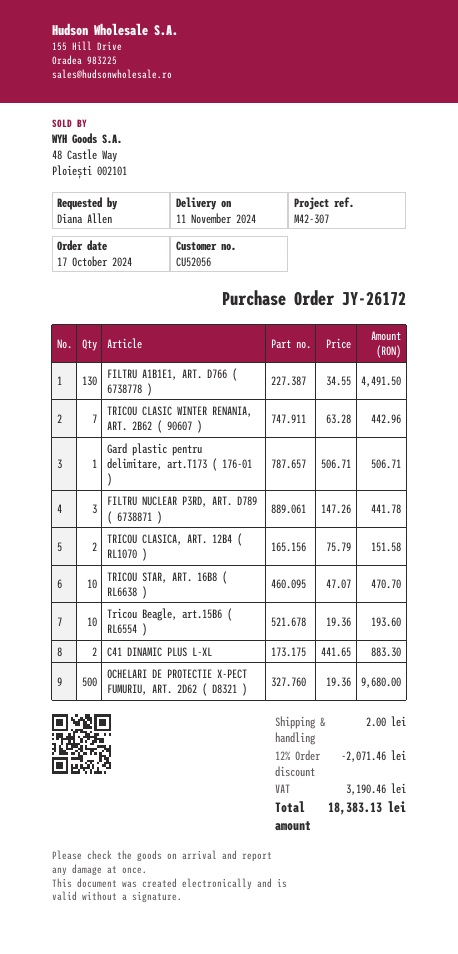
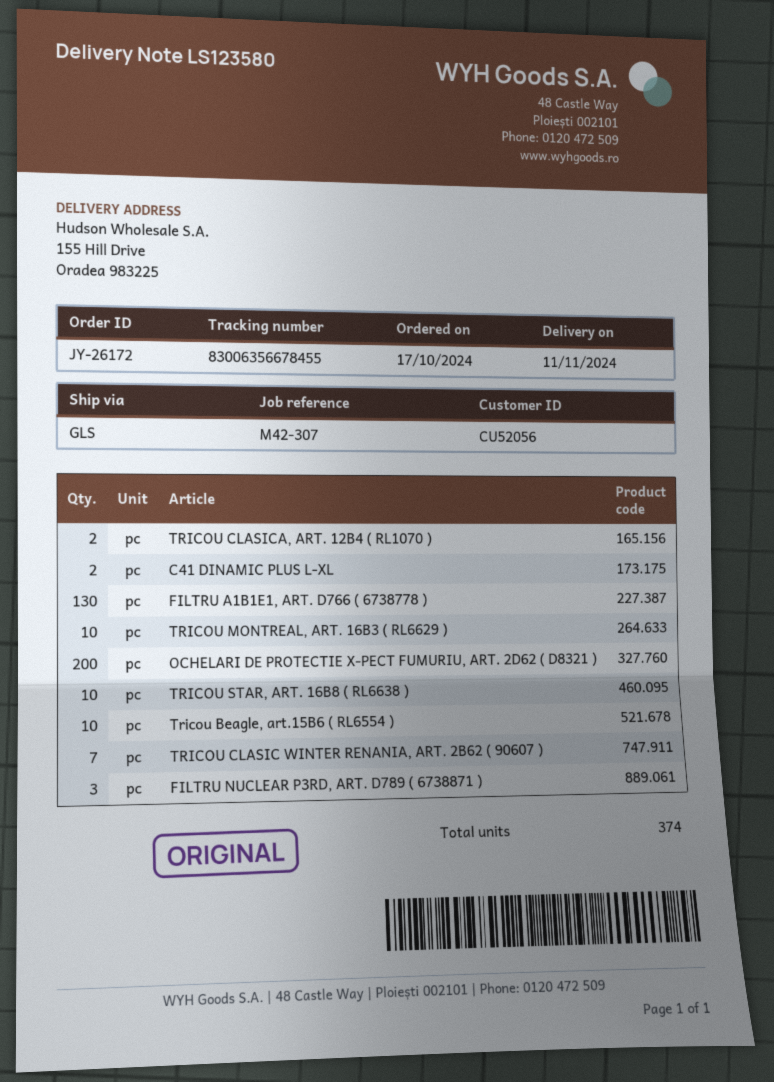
Gard plastic pentru delimitare, art.T173 ( 176-01 ): 1 -> none
OCHELARI DE PROTECTIE X-PECT FUMURIU, ART. 2D62 ( D8321 ): 500 -> 200
TRICOU MONTREAL, ART. 16B3 ( RL6629 ): none -> 10

